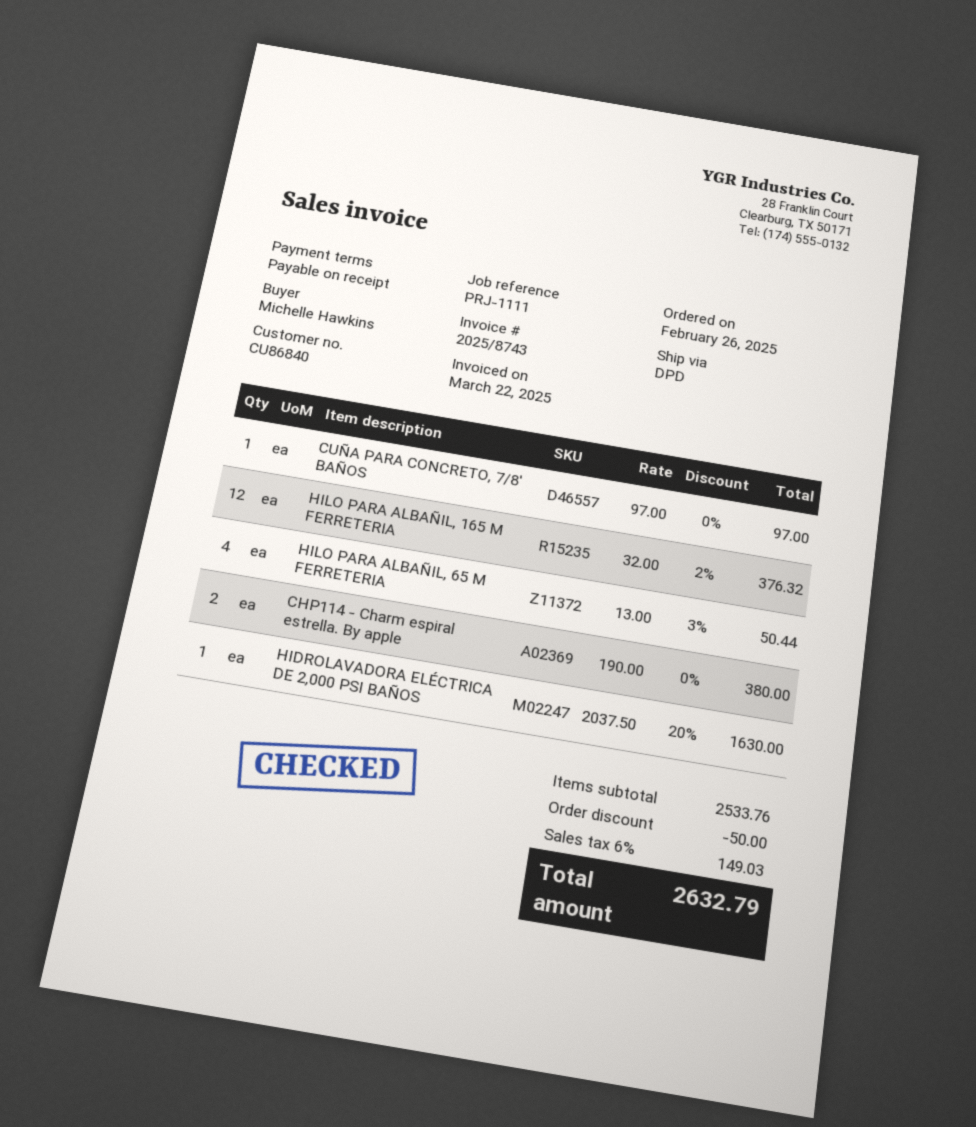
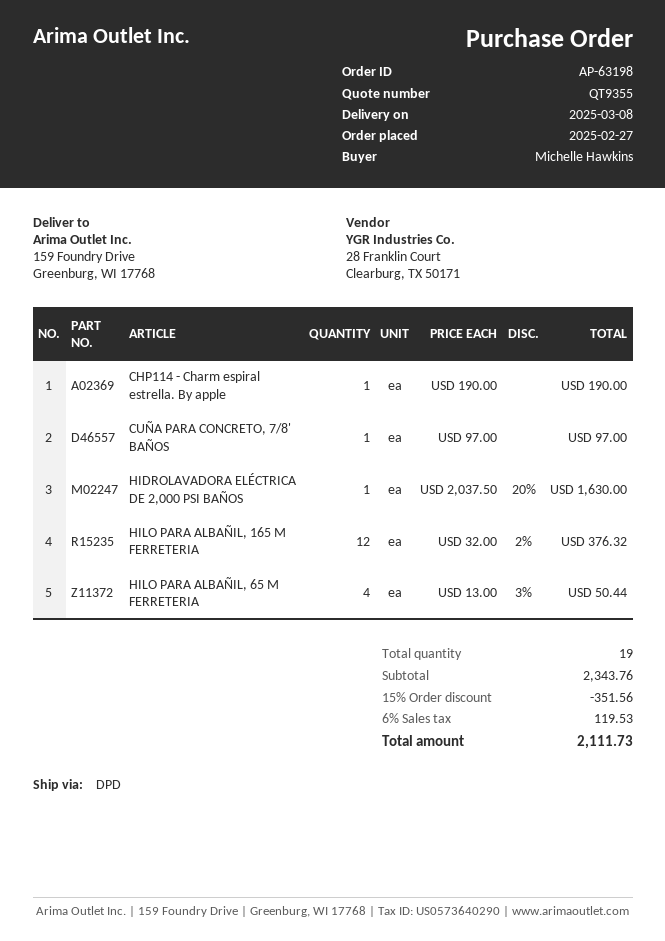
order date: 2025-02-26 -> 2025-02-27
CHP114 - Charm espiral estrella. By apple: 2 x 190.00 = 380.00 -> 1 x 190.00 = 190.00
subtotal: 2533.76 -> 2343.76
discount: 50.00 -> 351.56
tax: 6% = 149.03 -> 6% = 119.53
total: 2632.79 -> 2111.73

